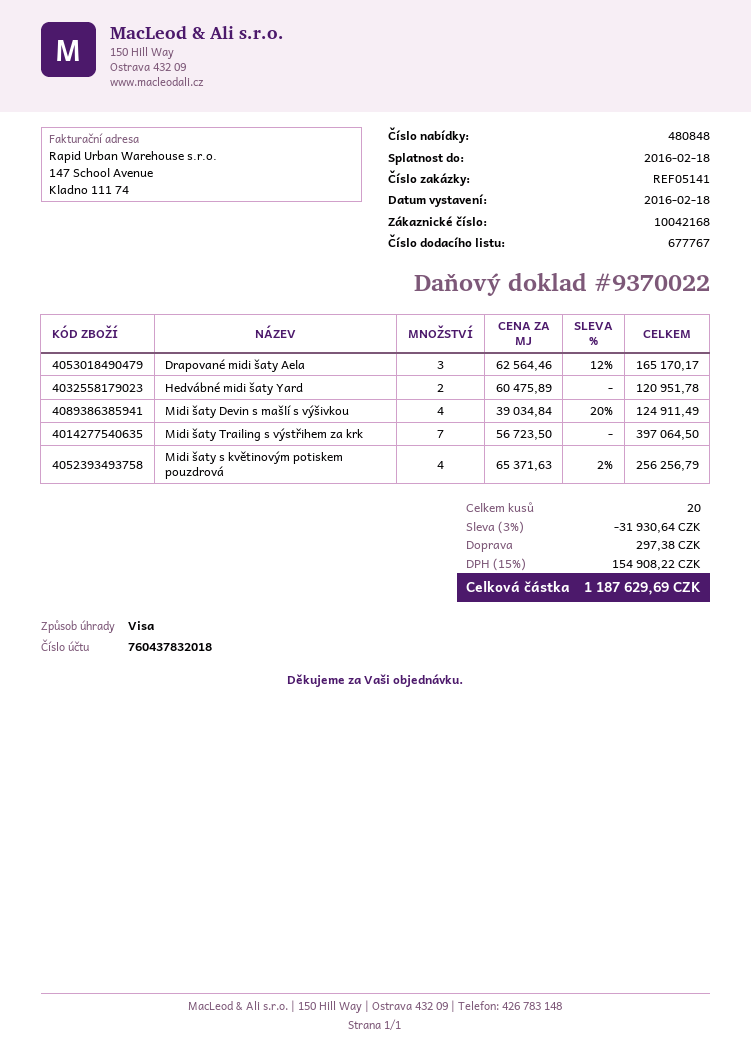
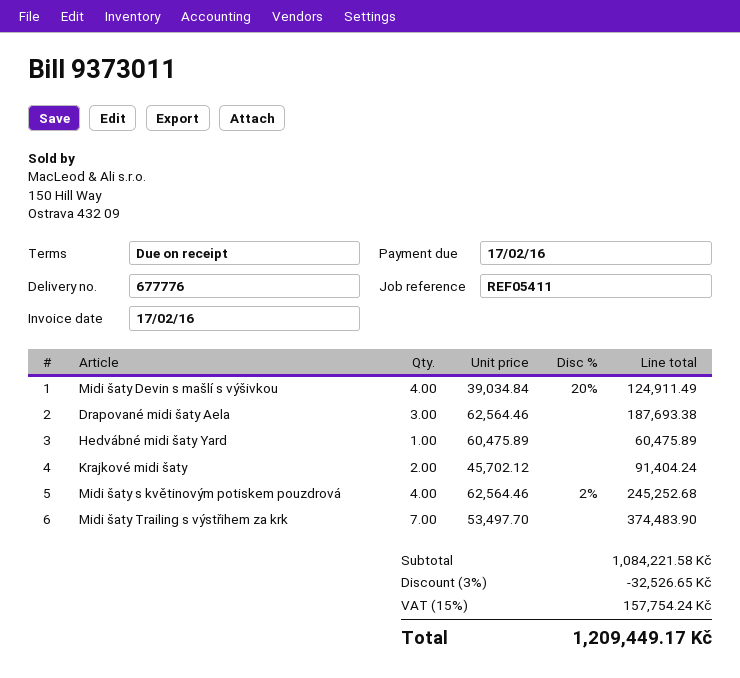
delivery note number: 677767 -> 677776
invoice number: 9370022 -> 9373011
invoice date: 2016-02-18 -> 2016-02-17
due date: 2016-02-18 -> 2016-02-17
reference: REF05141 -> REF05411
Drapované midi šaty Aela: 3 x 62564.46 - 12% = 165170.17 -> 3 x 62564.46 = 187693.38
Hedvábné midi šaty Yard: 2 x 60475.89 = 120951.78 -> 1 x 60475.89 = 60475.89
Midi šaty Trailing s výstřihem za krk: 7 x 56723.50 = 397064.50 -> 7 x 53497.70 = 374483.90
Midi šaty s květinovým potiskem pouzdrová: 4 x 65371.63 - 2% = 256256.79 -> 4 x 62564.46 - 2% = 245252.68
Krajkové midi šaty: none -> 2 x 45702.12 = 91404.24
discount: 3% = 31930.64 -> 3% = 32526.65
shipping: 297.38 -> none
tax: 15% = 154908.22 -> 15% = 157754.24
total: 1187629.69 -> 1209449.17

